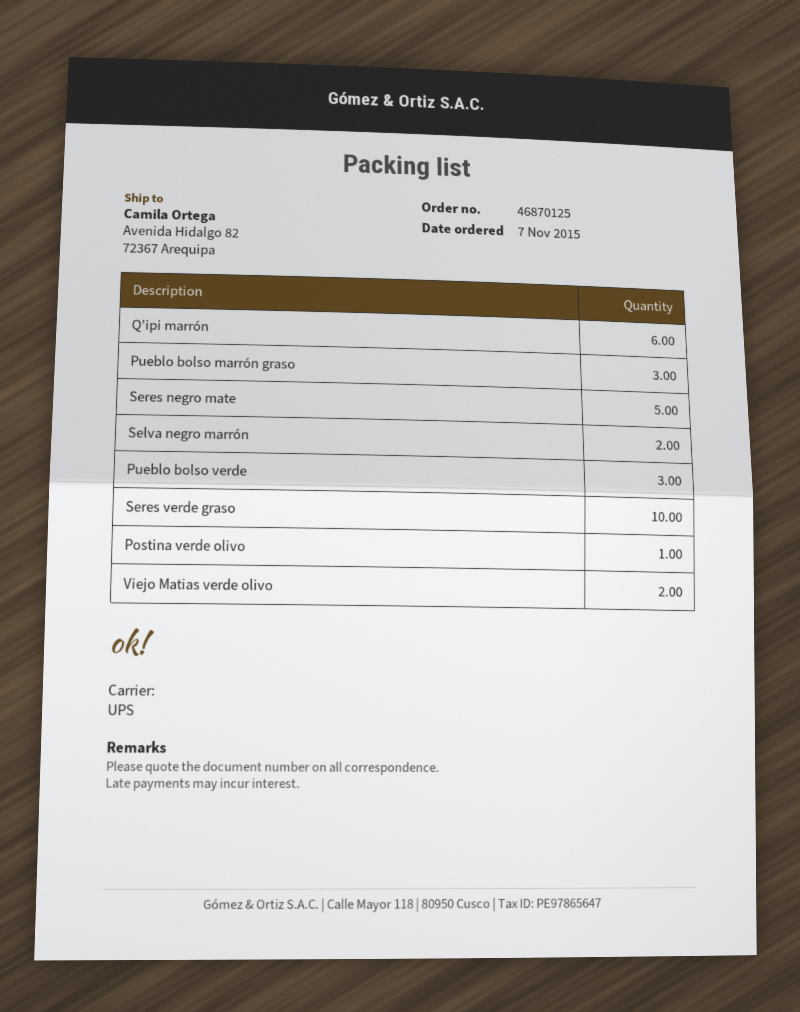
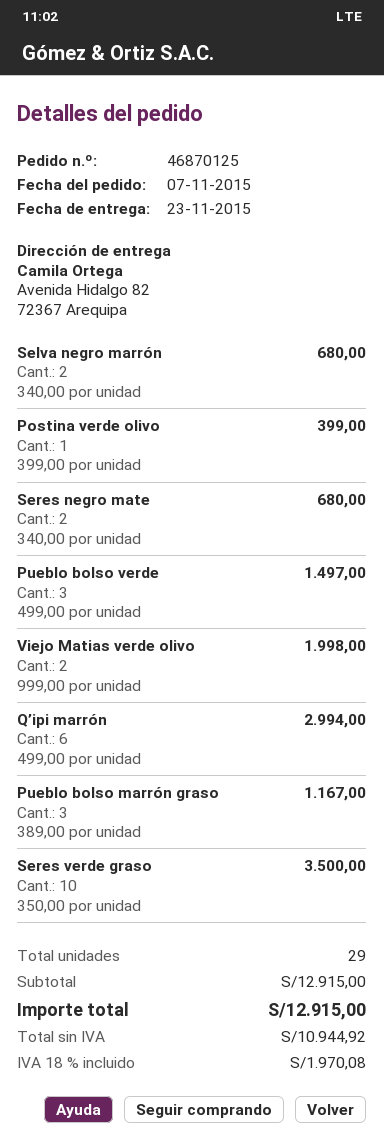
Seres negro mate: 5 -> 2

